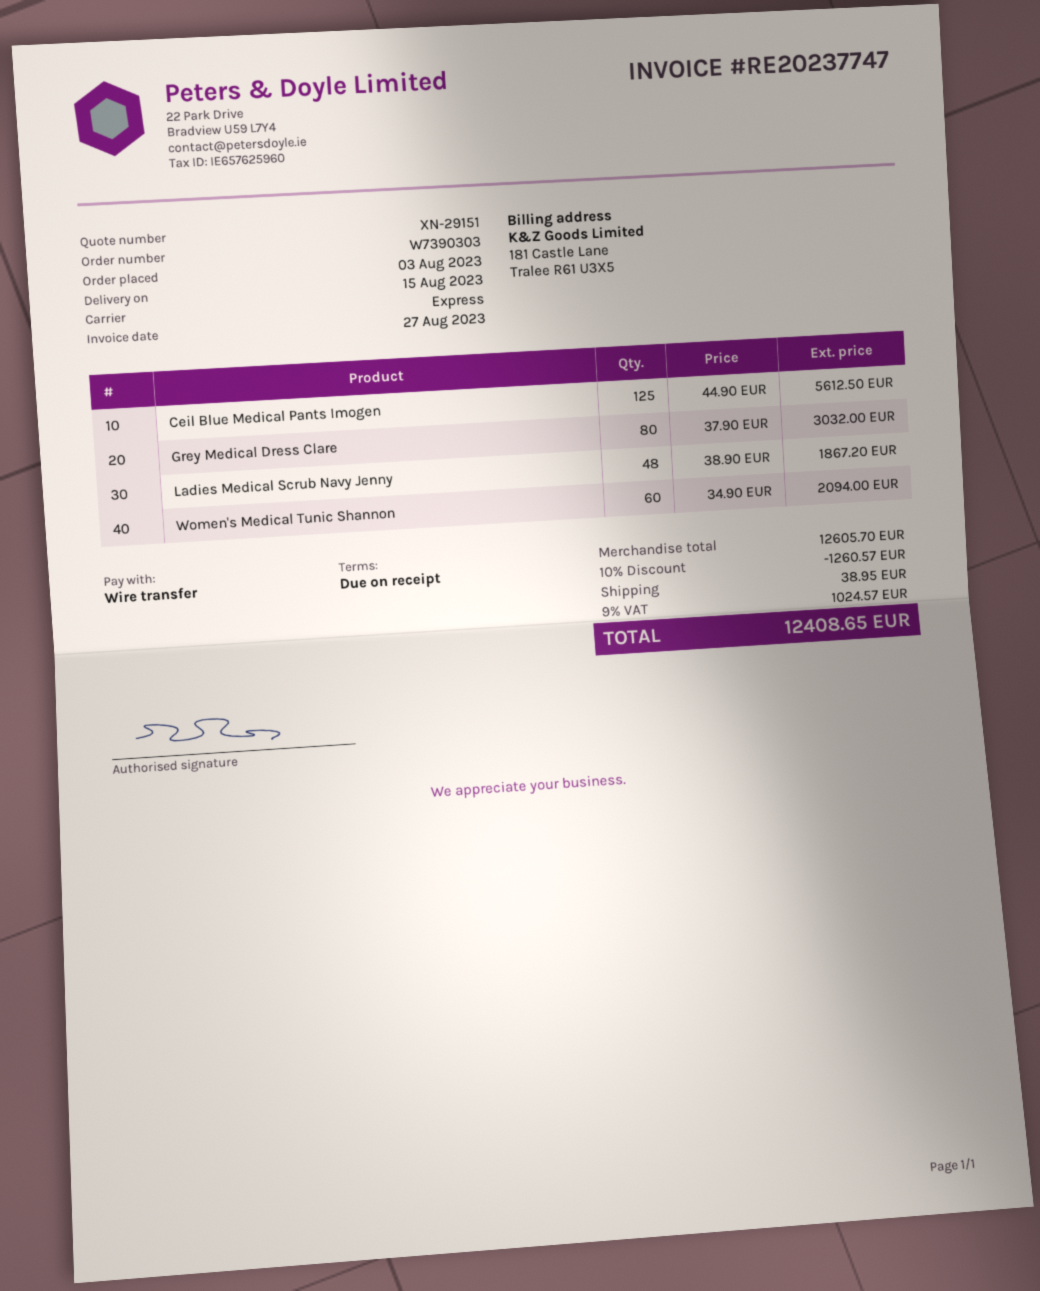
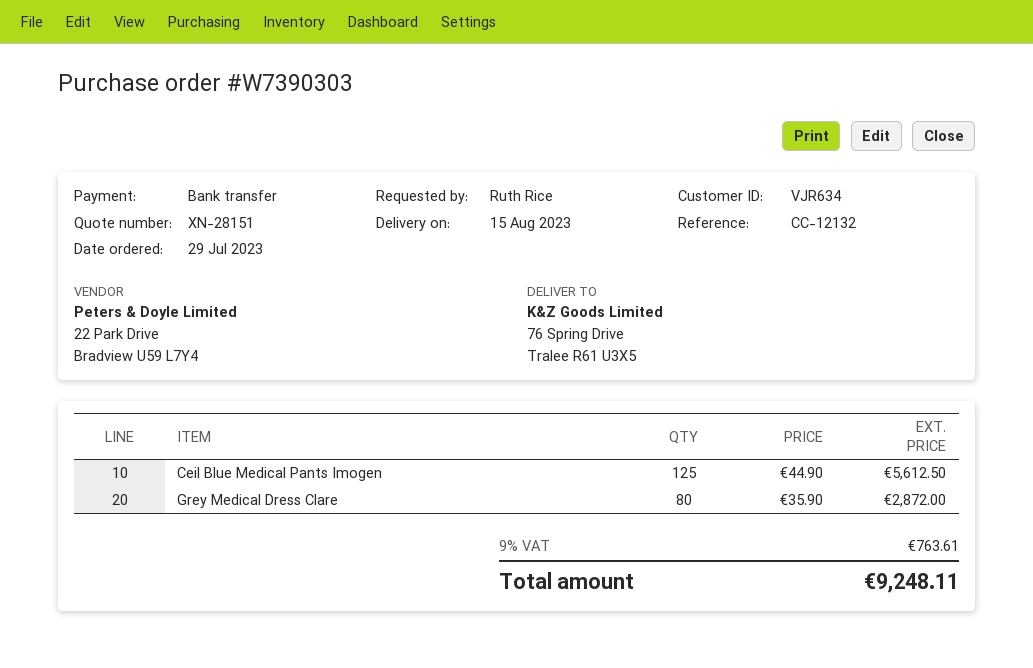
quote number: XN-29151 -> XN-28151
order date: 2023-08-03 -> 2023-07-29
Grey Medical Dress Clare: 80 x 37.90 = 3032.00 -> 80 x 35.90 = 2872.00
Ladies Medical Scrub Navy Jenny: 48 x 38.90 = 1867.20 -> none
Women's Medical Tunic Shannon: 60 x 34.90 = 2094.00 -> none
discount: 10% = 1260.57 -> none
shipping: 38.95 -> none
tax: 9% = 1024.57 -> 9% = 763.61
total: 12408.65 -> 9248.11

